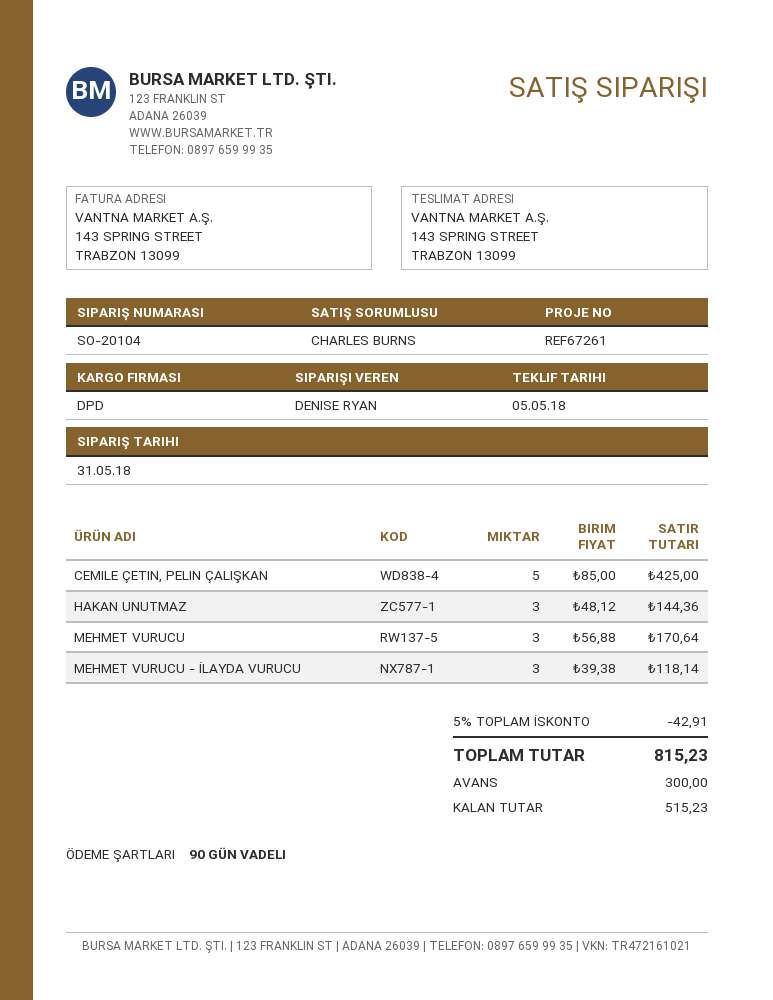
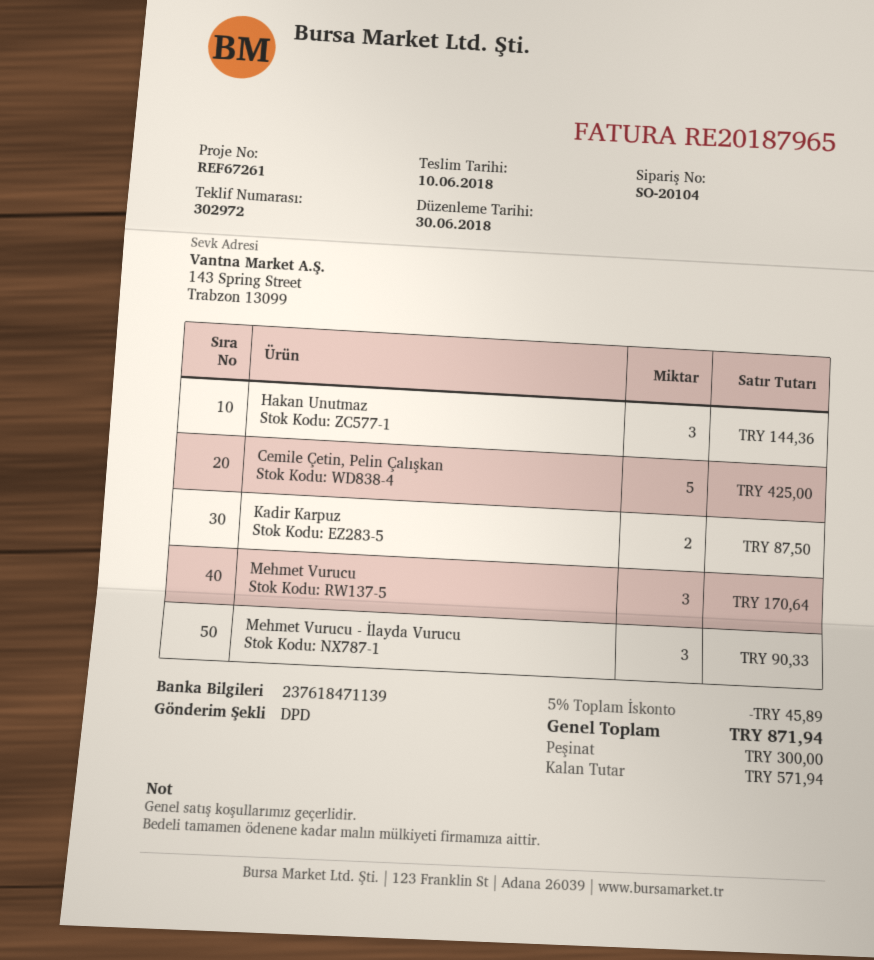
MEHMET VURUCU - İLAYDA VURUCU: 3 for 118.14 -> 3 for 90.33
Kadir Karpuz: none -> 2 for 87.50
discount: 5% = 42.91 -> 5% = 45.89
total: 815.23 -> 871.94
balance: 515.23 -> 571.94

